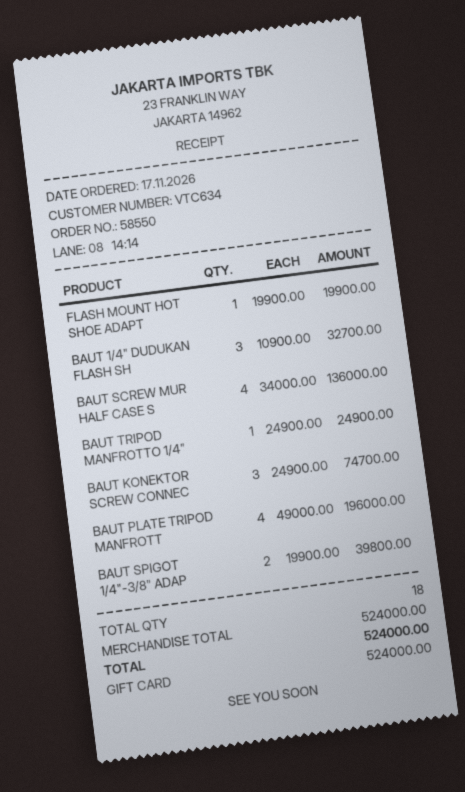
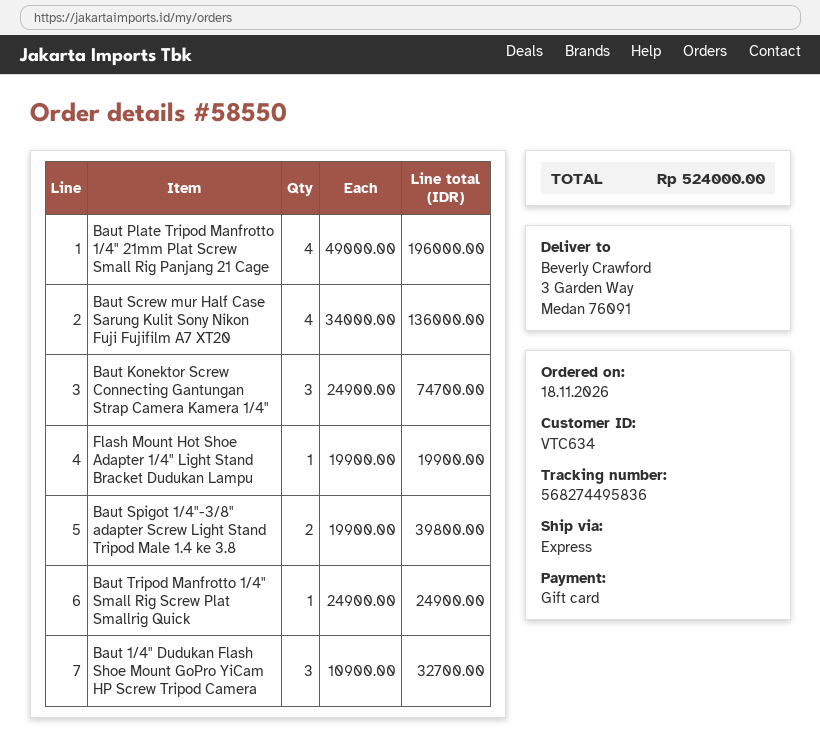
order date: 2026-11-17 -> 2026-11-18

